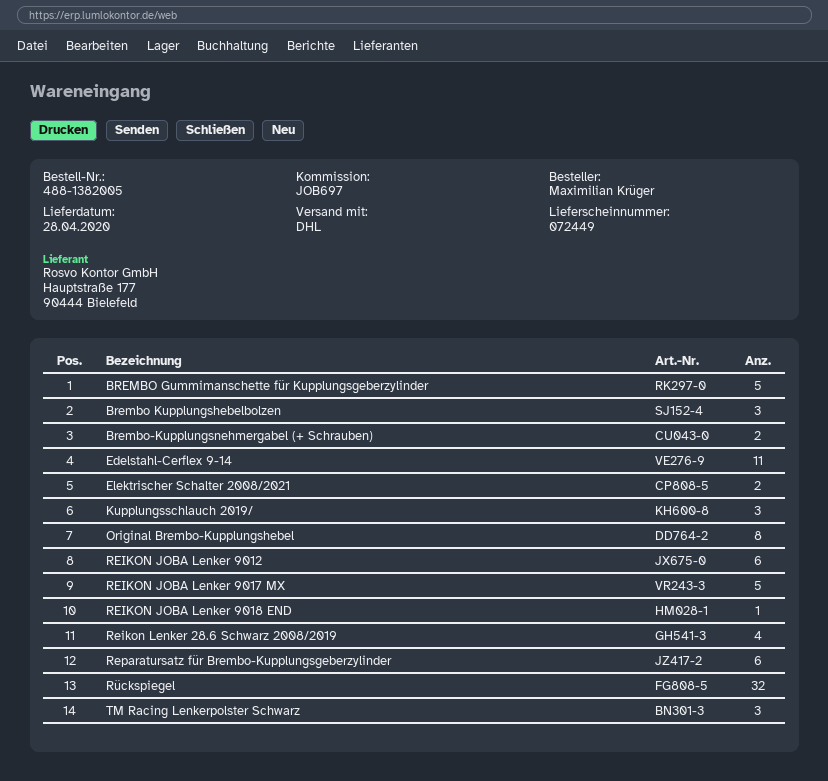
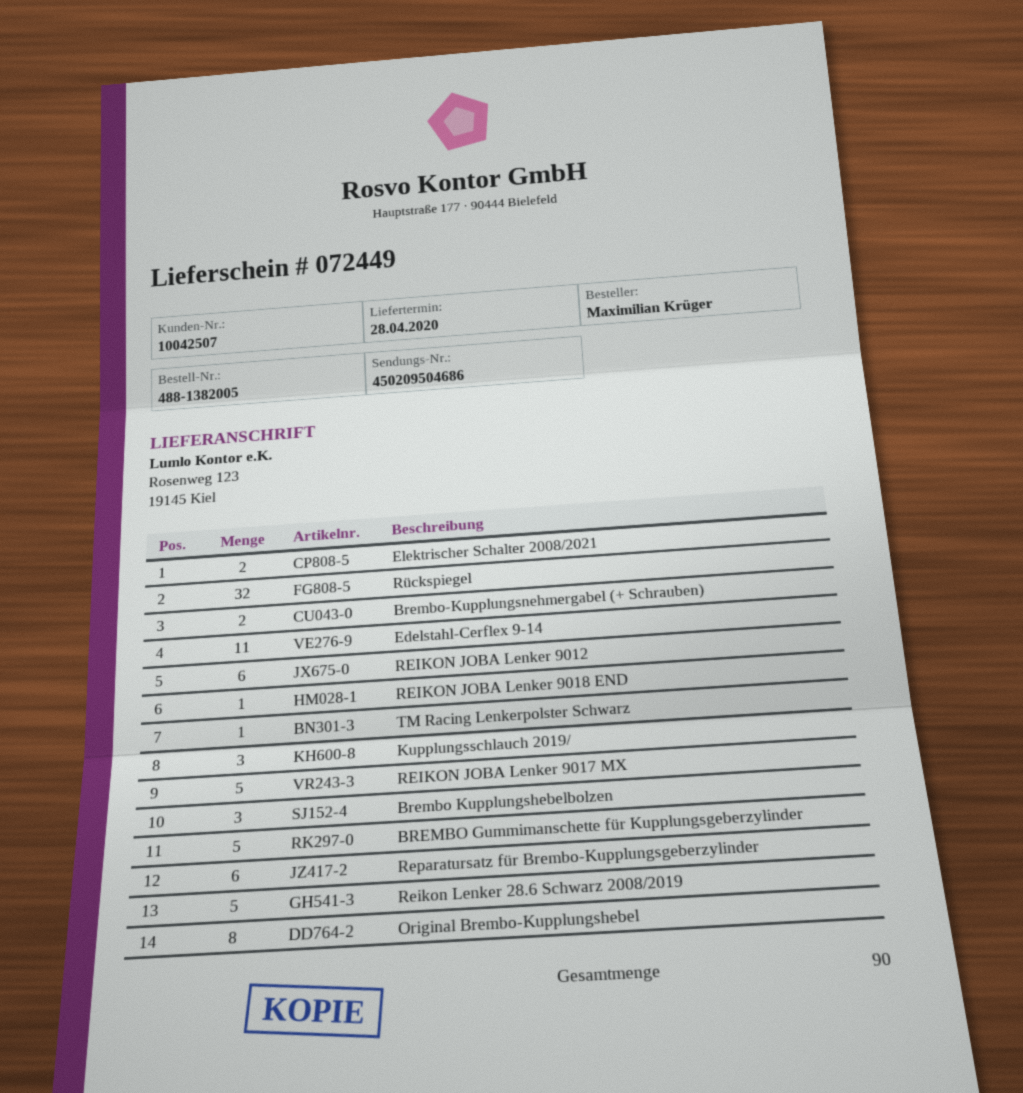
Reikon Lenker 28.6 Schwarz 2008/2019: 4 -> 5
TM Racing Lenkerpolster Schwarz: 3 -> 1

